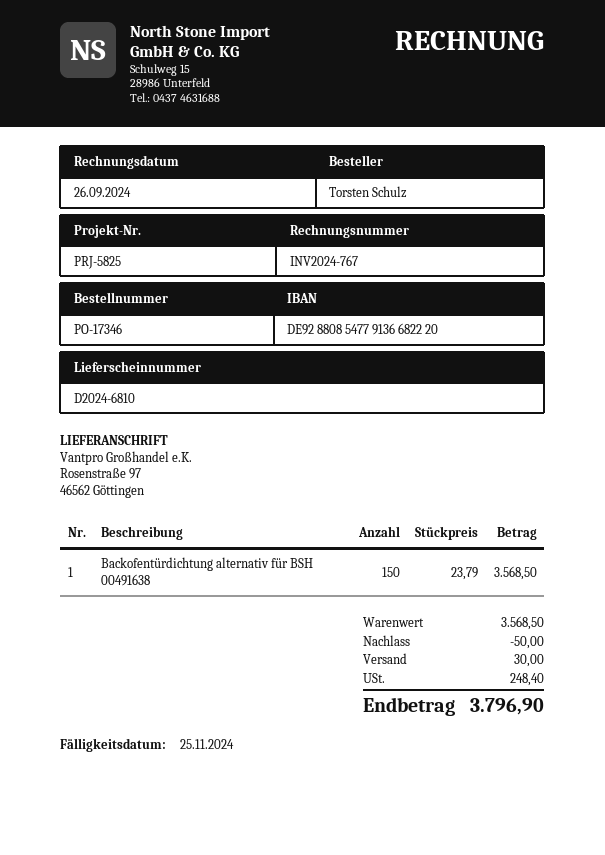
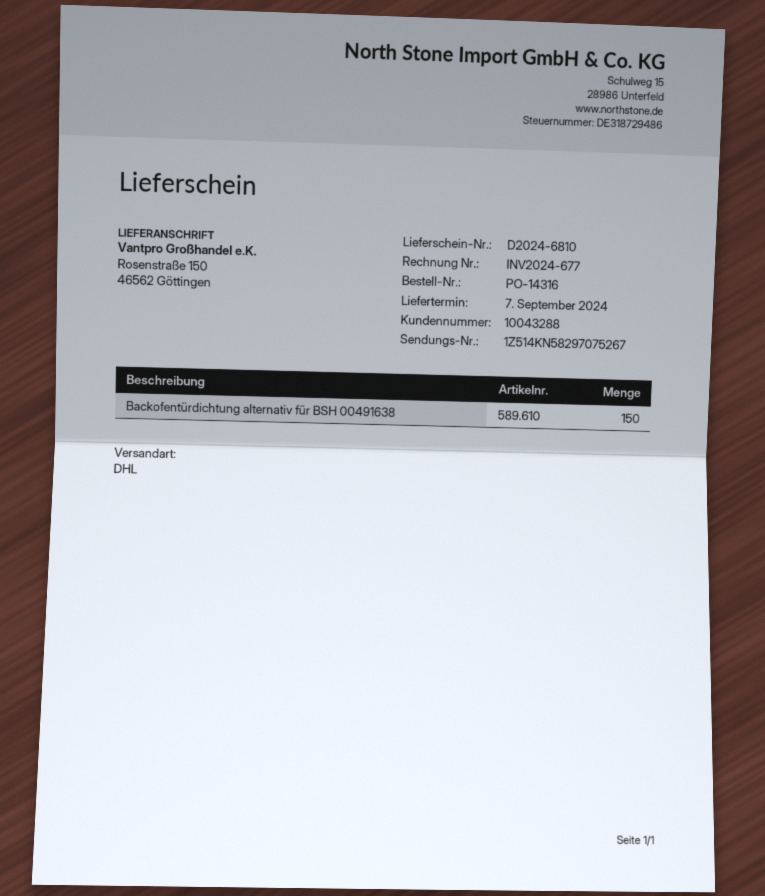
order number: PO-17346 -> PO-14316
invoice number: INV2024-767 -> INV2024-677
ship to: Rosenstraße 97, 46562 Göttingen -> Rosenstraße 150, 46562 Göttingen

